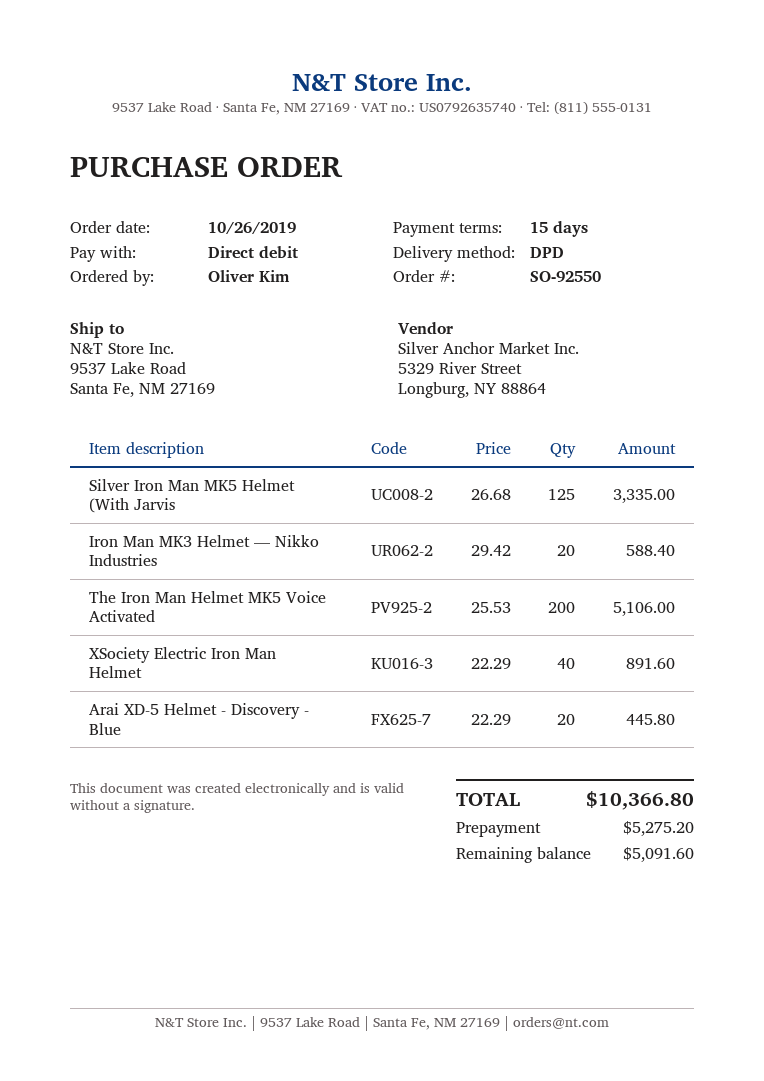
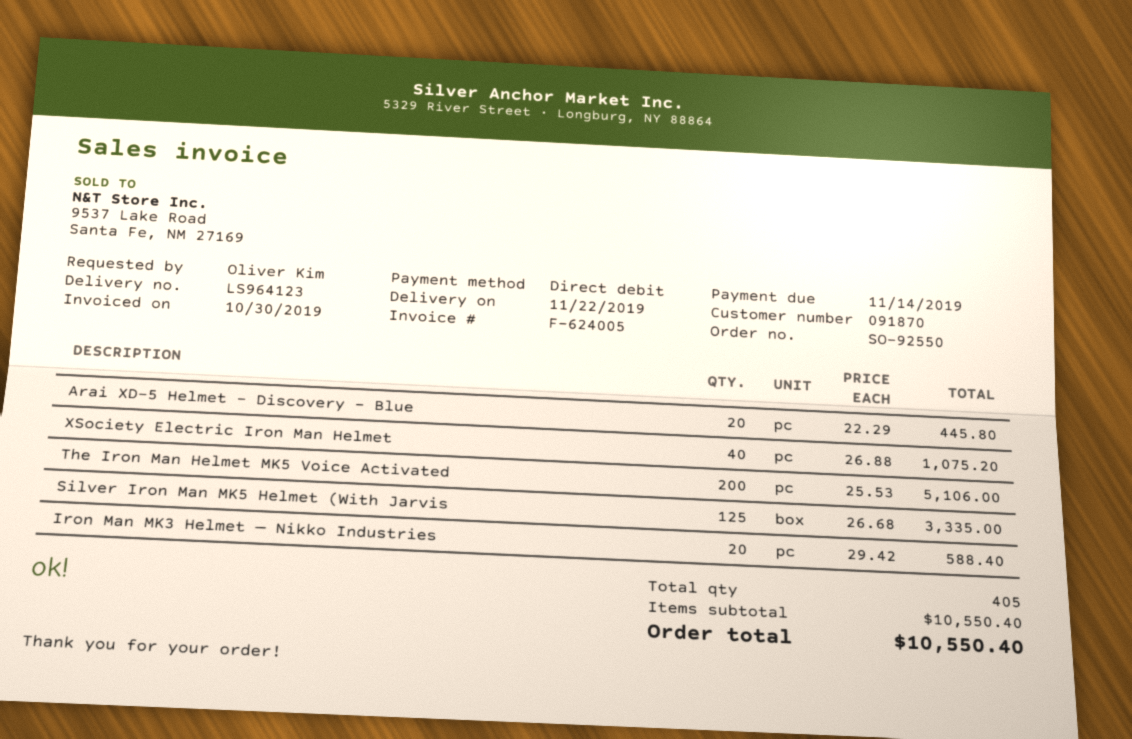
XSociety Electric Iron Man Helmet: 40 x 22.29 = 891.60 -> 40 x 26.88 = 1075.20
total: 10366.80 -> 10550.40

